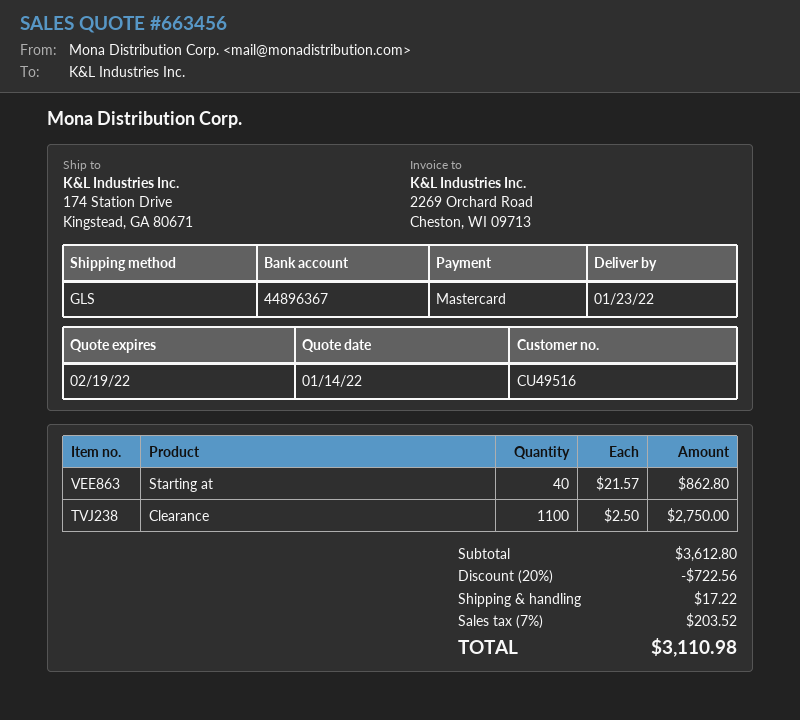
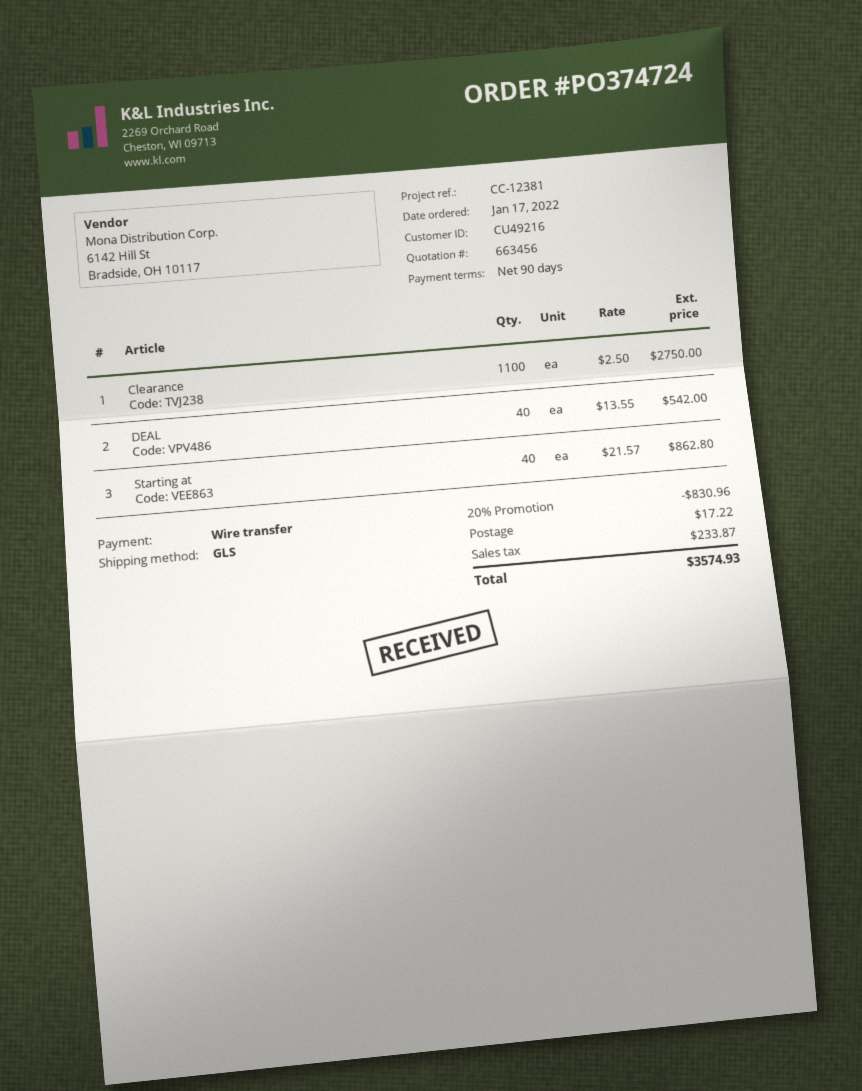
customer number: CU49516 -> CU49216
payment method: Mastercard -> bank transfer
DEAL: none -> 40 x 13.55 = 542.00
discount: 20% = 722.56 -> 20% = 830.96
tax: 203.52 -> 233.87
total: 3110.98 -> 3574.93

